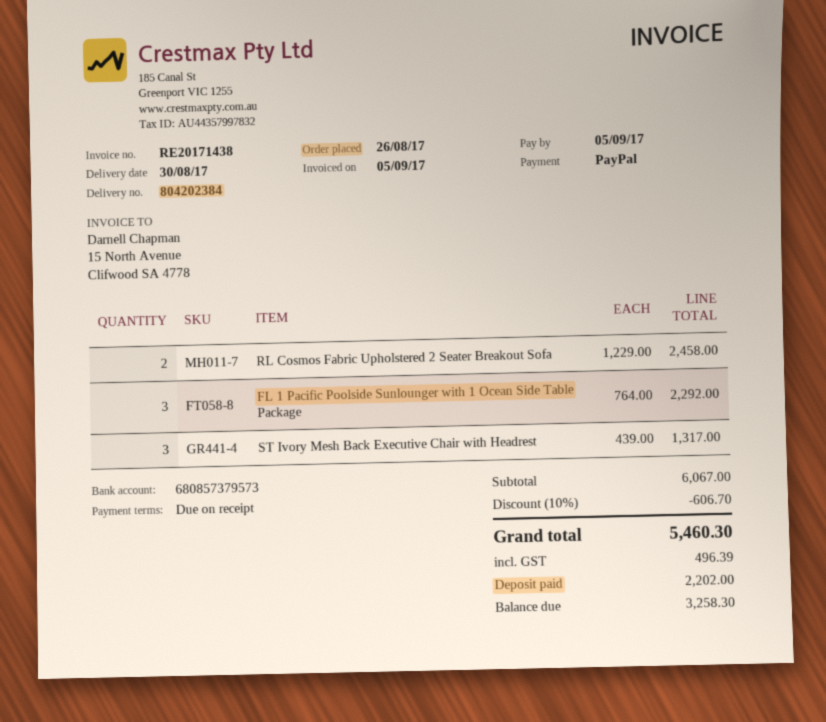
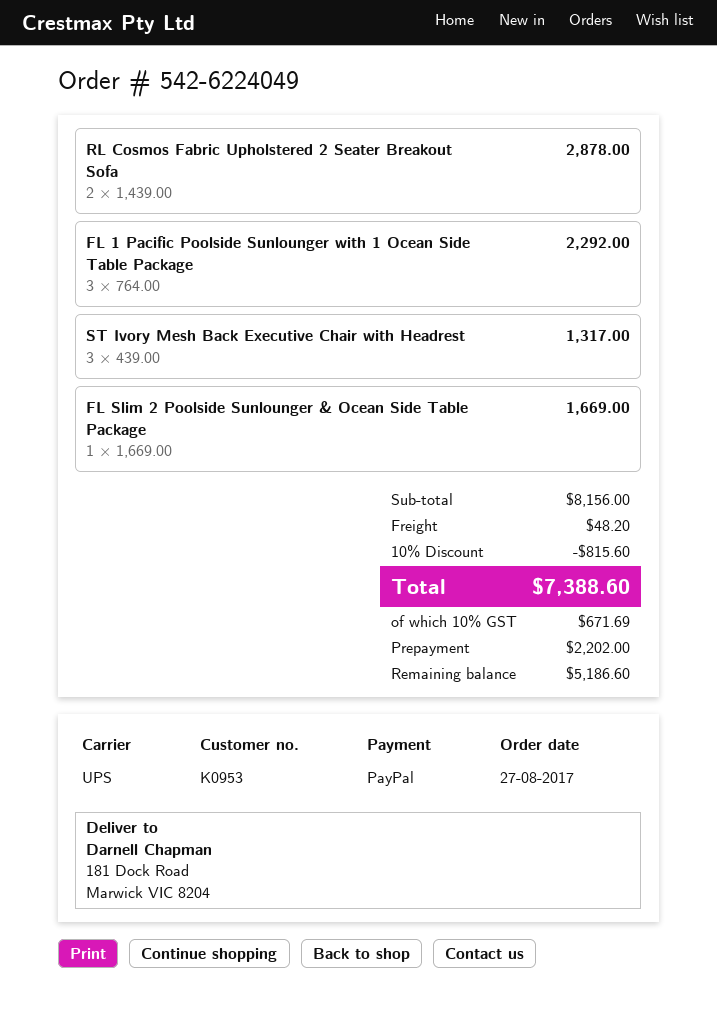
order date: 2017-08-26 -> 2017-08-27
RL Cosmos Fabric Upholstered 2 Seater Breakout Sofa: 2 x 1229.00 = 2458.00 -> 2 x 1439.00 = 2878.00
FL Slim 2 Poolside Sunlounger & Ocean Side Table Package: none -> 1 x 1669.00 = 1669.00
subtotal: 6067.00 -> 8156.00
discount: 10% = 606.70 -> 10% = 815.60
shipping: none -> 48.20
tax: 496.39 -> 671.69
total: 5460.30 -> 7388.60
balance: 3258.30 -> 5186.60

